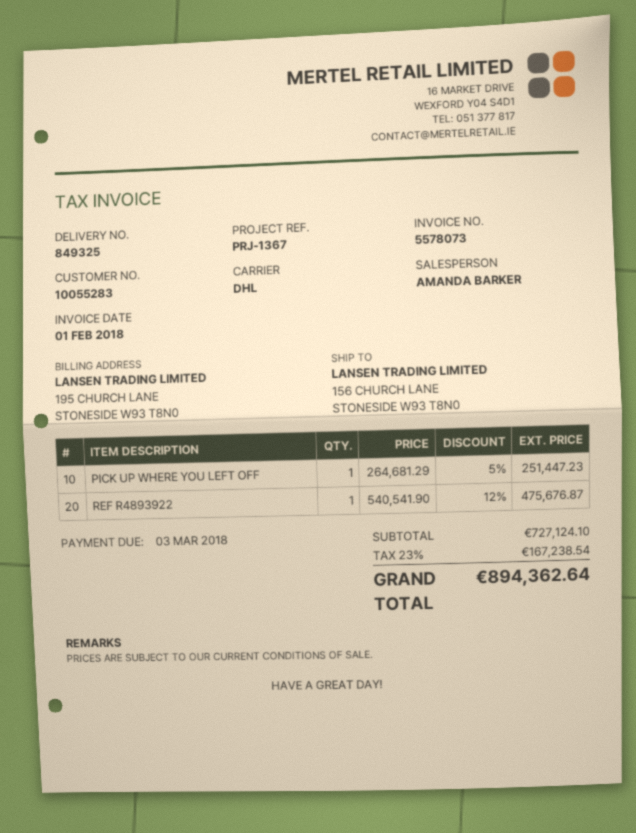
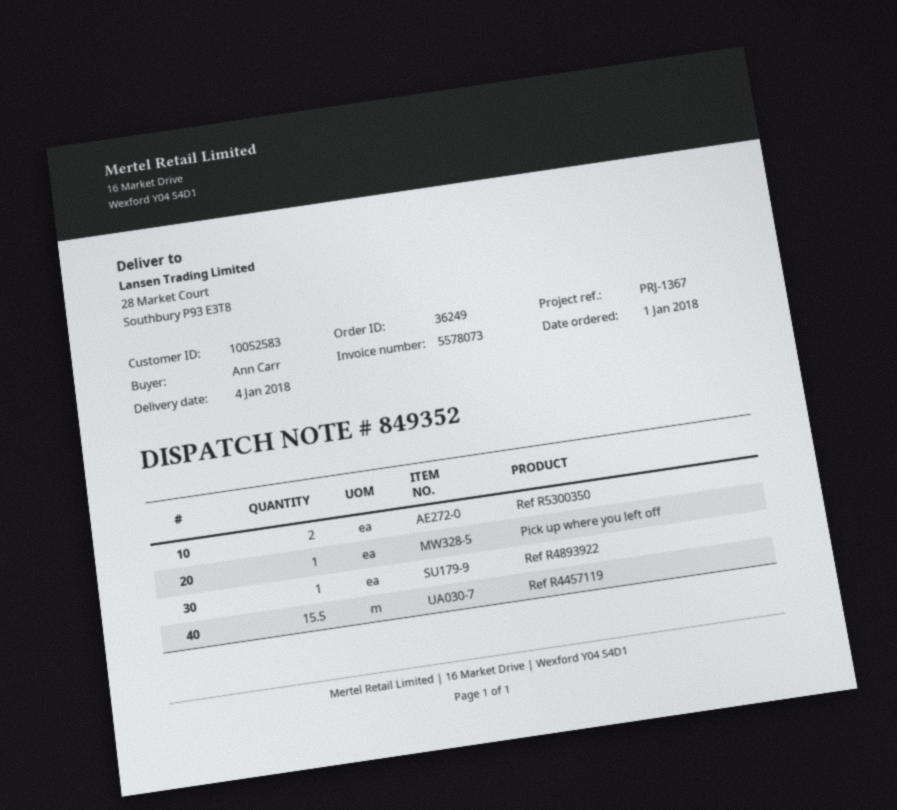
delivery note number: 849325 -> 849352
customer number: 10055283 -> 10052583
ship to: 156 CHURCH LANE, STONESIDE W93 T8N0 -> 28 Market Court, Southbury P93 E3T8
Ref R5300350: none -> 2
Ref R4457119: none -> 15.5

